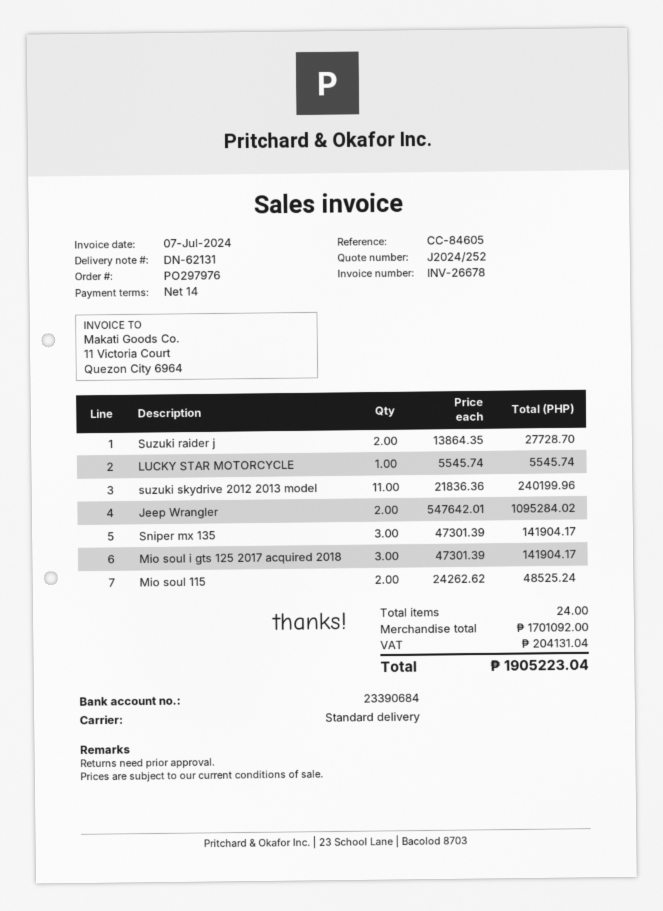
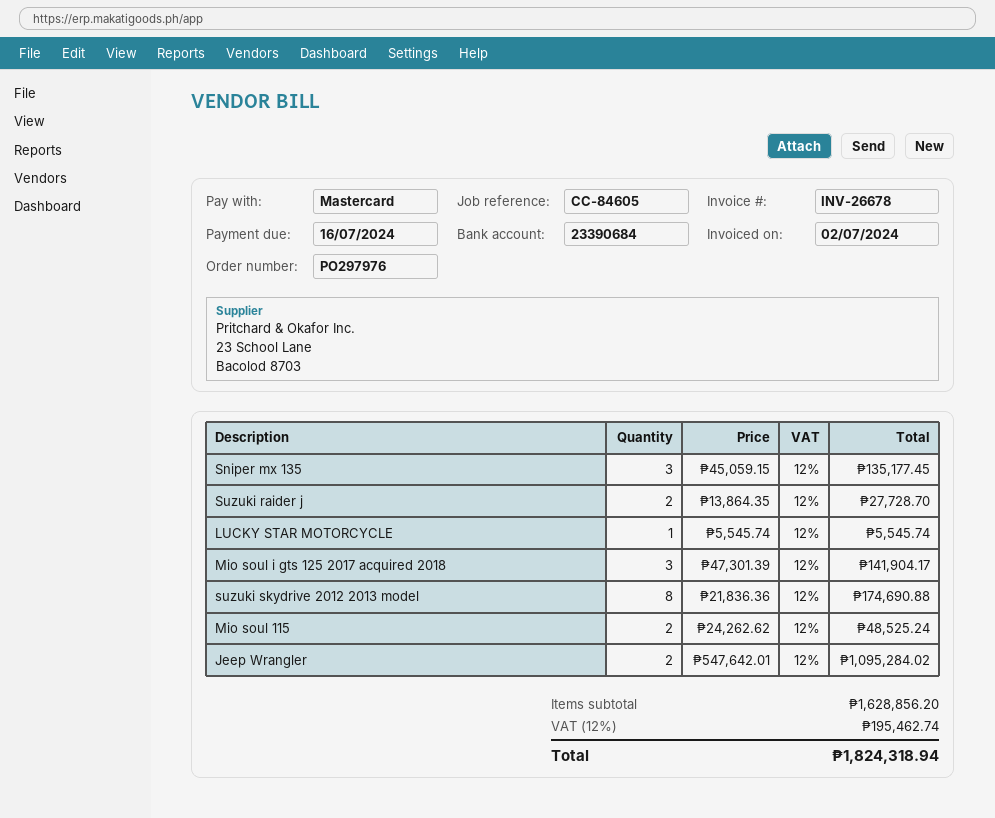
invoice date: 2024-07-07 -> 2024-07-02
suzuki skydrive 2012 2013 model: 11 x 21836.36 = 240199.96 -> 8 x 21836.36 = 174690.88
Sniper mx 135: 3 x 47301.39 = 141904.17 -> 3 x 45059.15 = 135177.45
subtotal: 1701092.00 -> 1628856.20
tax: 204131.04 -> 195462.74
total: 1905223.04 -> 1824318.94

